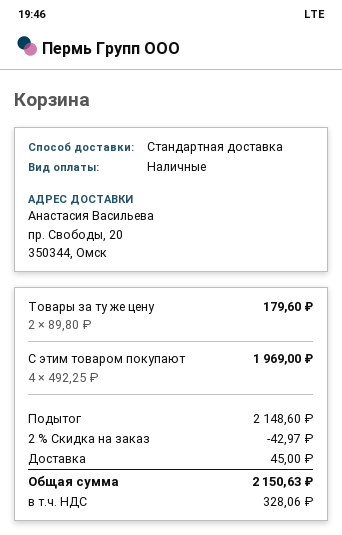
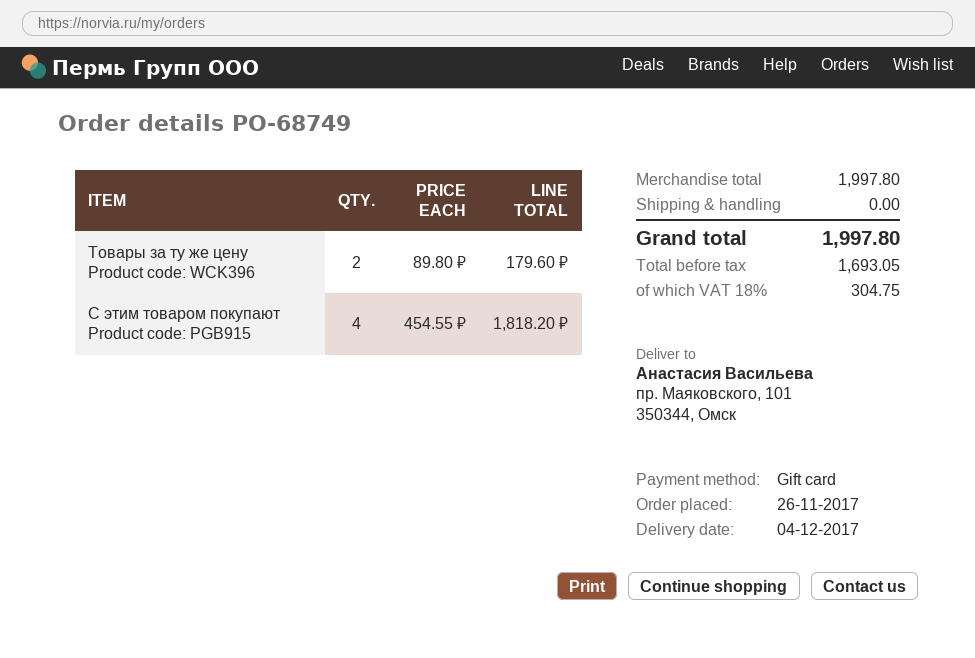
payment method: cash -> gift card
ship to: пр. Свободы, 20, 350344, Омск -> пр. Маяковского, 101, 350344, Омск
С этим товаром покупают: 4 x 492.25 = 1969.00 -> 4 x 454.55 = 1818.20
subtotal: 2148.60 -> 1997.80
discount: 2% = 42.97 -> none
shipping: 45.00 -> 0.00
tax: 328.06 -> 304.75
total: 2150.63 -> 1997.80

